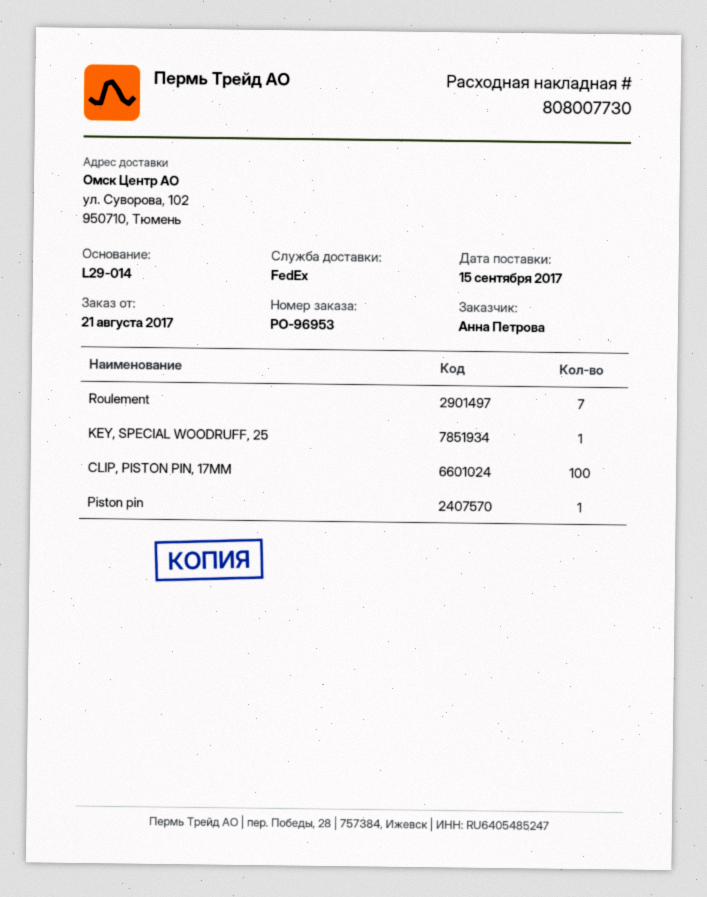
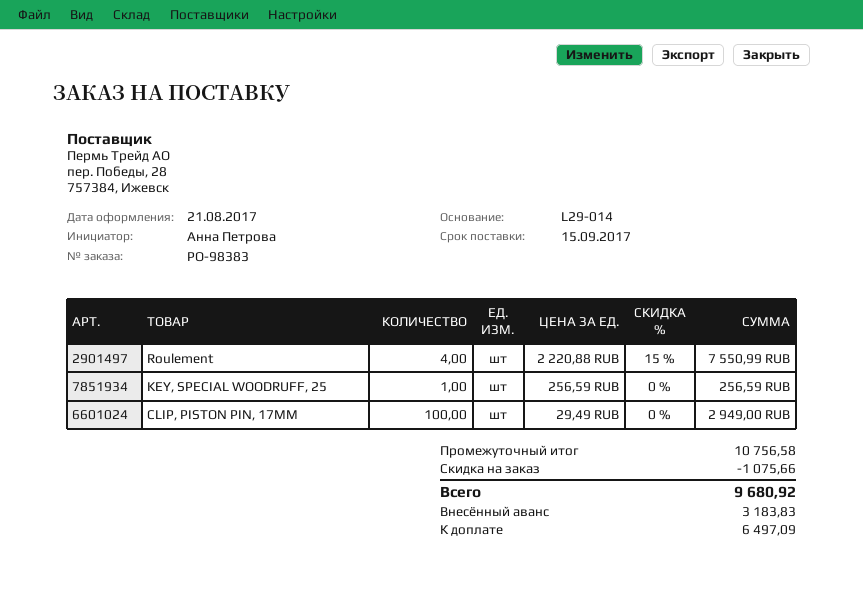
order number: PO-96953 -> PO-98383
Roulement: 7 -> 4
Piston pin: 1 -> none

